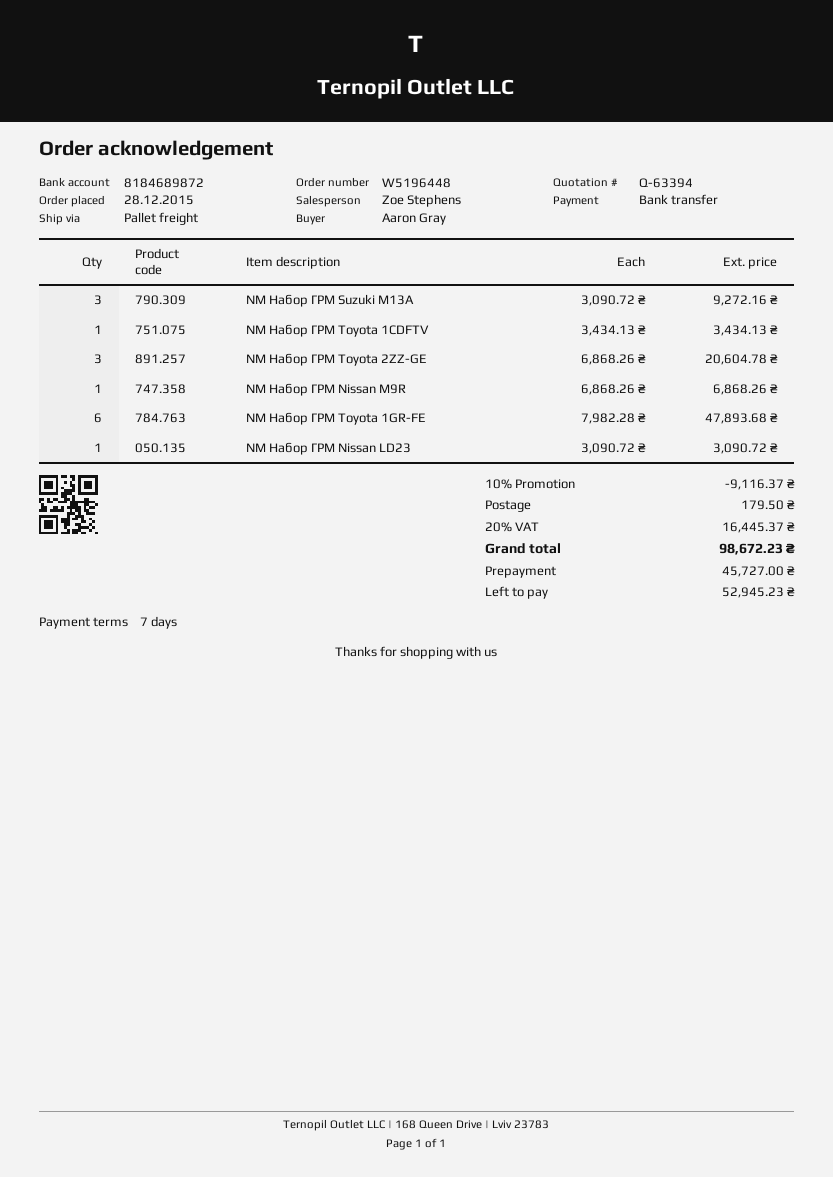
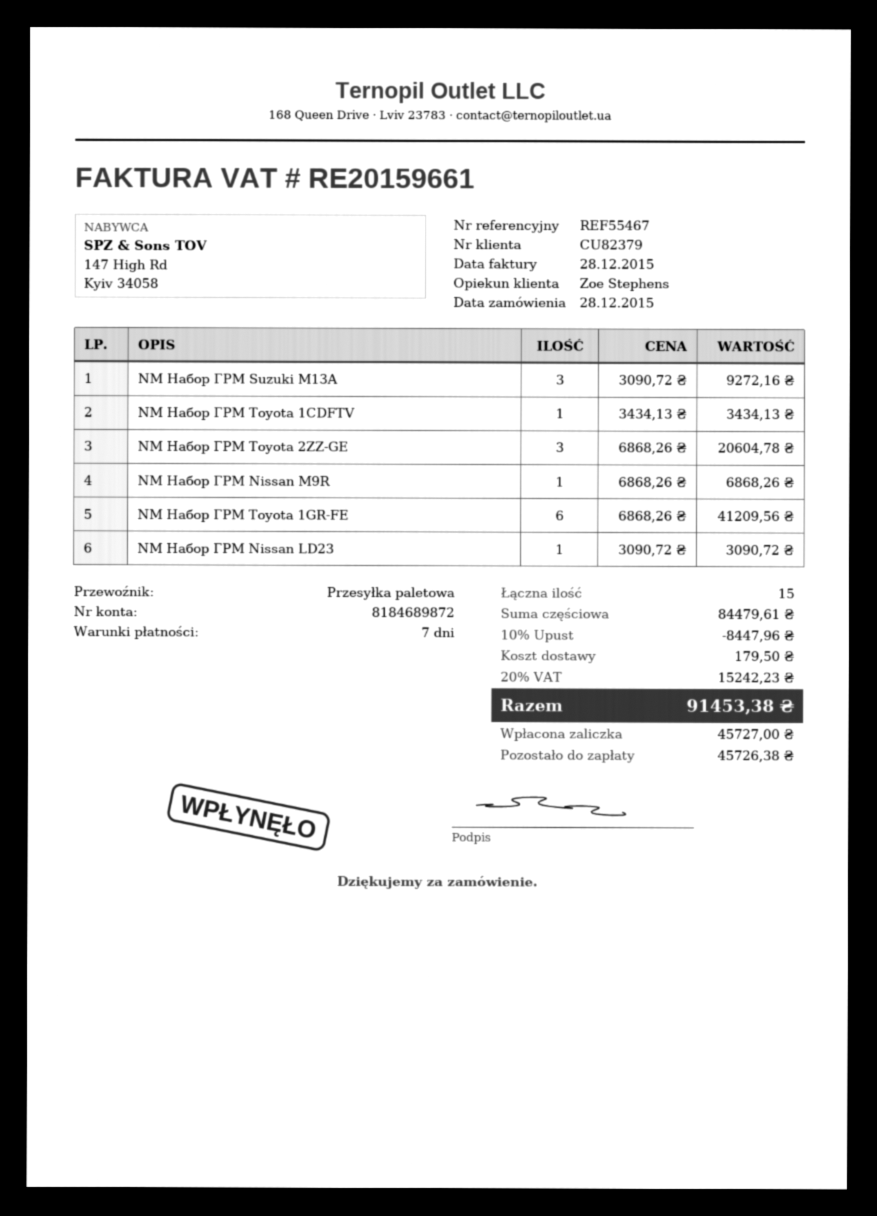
NM Набор ГРМ Toyota 1GR-FE: 6 x 7982.28 = 47893.68 -> 6 x 6868.26 = 41209.56
discount: 10% = 9116.37 -> 10% = 8447.96
tax: 20% = 16445.37 -> 20% = 15242.23
total: 98672.23 -> 91453.38
balance: 52945.23 -> 45726.38

